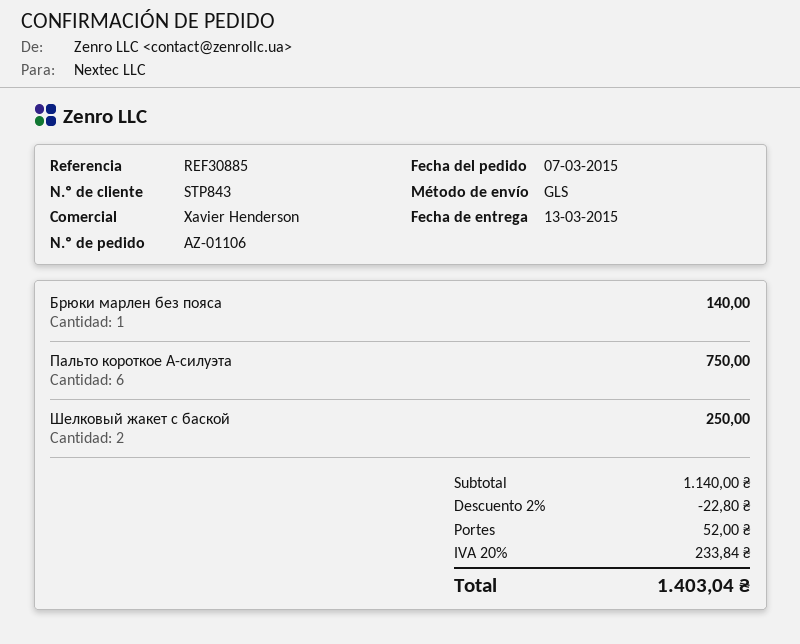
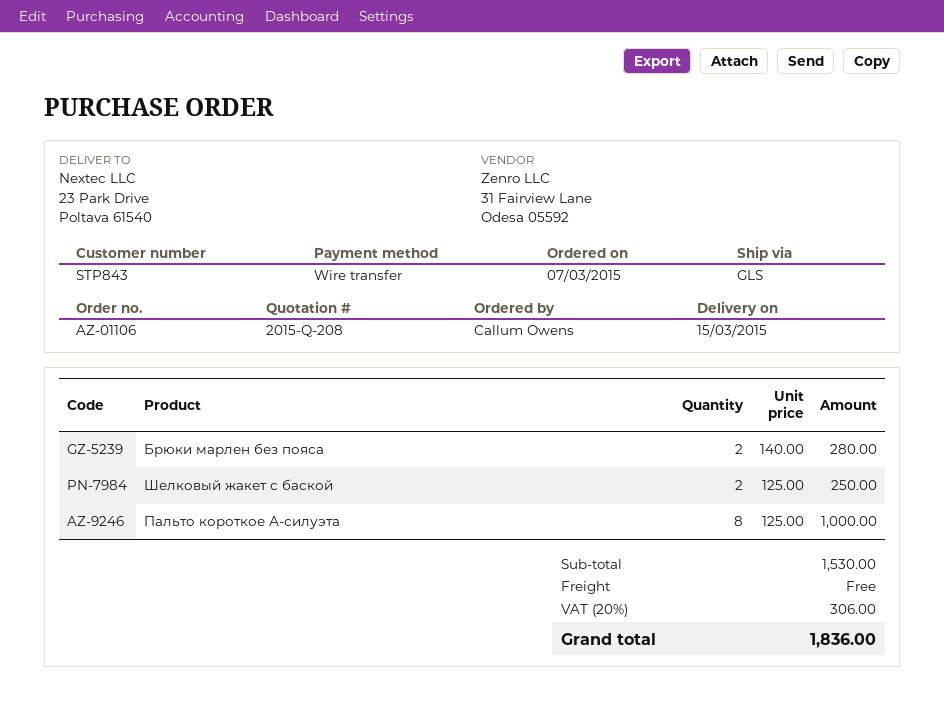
delivery date: 2015-03-13 -> 2015-03-15
Брюки марлен без пояса: 1 for 140.00 -> 2 for 280.00
Пальто короткое А-силуэта: 6 for 750.00 -> 8 for 1000.00
subtotal: 1140.00 -> 1530.00
discount: 2% = 22.80 -> none
shipping: 52.00 -> 0.00
tax: 20% = 233.84 -> 20% = 306.00
total: 1403.04 -> 1836.00

